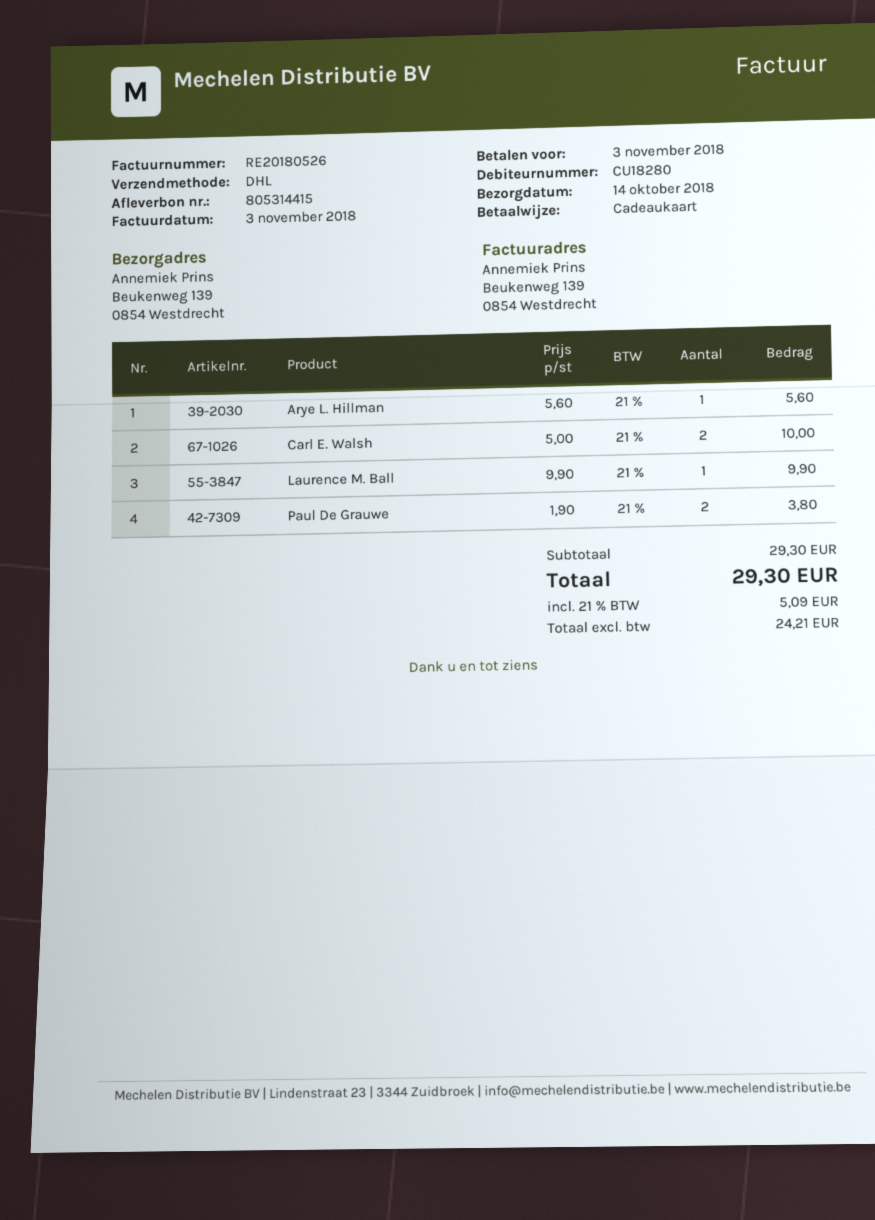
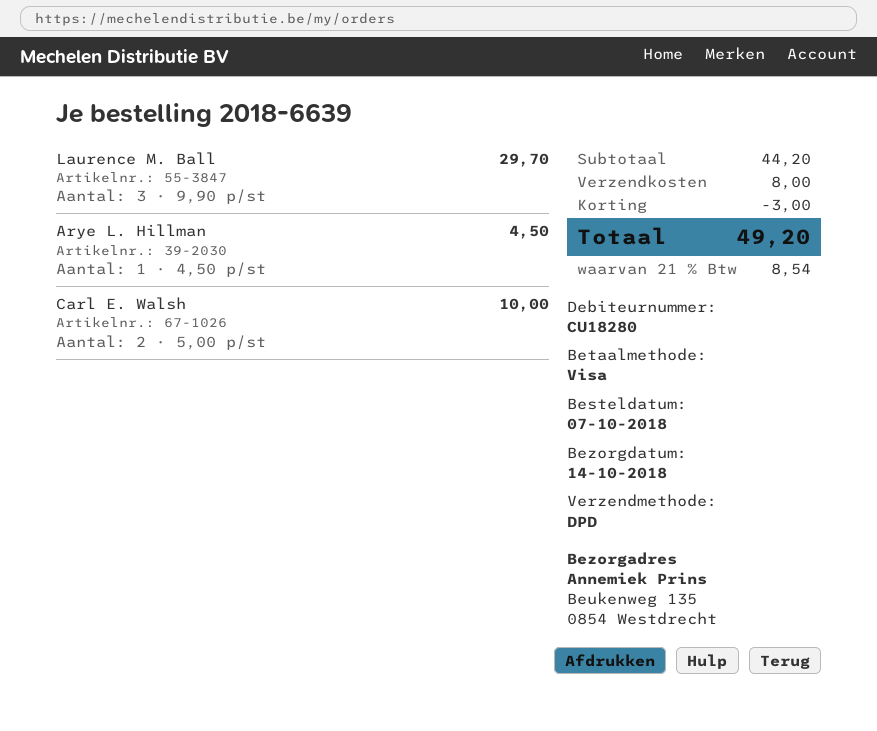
payment method: gift card -> Visa
shipping method: DHL -> DPD
ship to: Beukenweg 139, 0854 Westdrecht -> Beukenweg 135, 0854 Westdrecht
Arye L. Hillman: 1 x 5.60 = 5.60 -> 1 x 4.50 = 4.50
Laurence M. Ball: 1 x 9.90 = 9.90 -> 3 x 9.90 = 29.70
Paul De Grauwe: 2 x 1.90 = 3.80 -> none
subtotal: 29.30 -> 44.20
discount: none -> 3.00
shipping: none -> 8.00
tax: 21% = 5.09 -> 21% = 8.54
total: 29.30 -> 49.20

